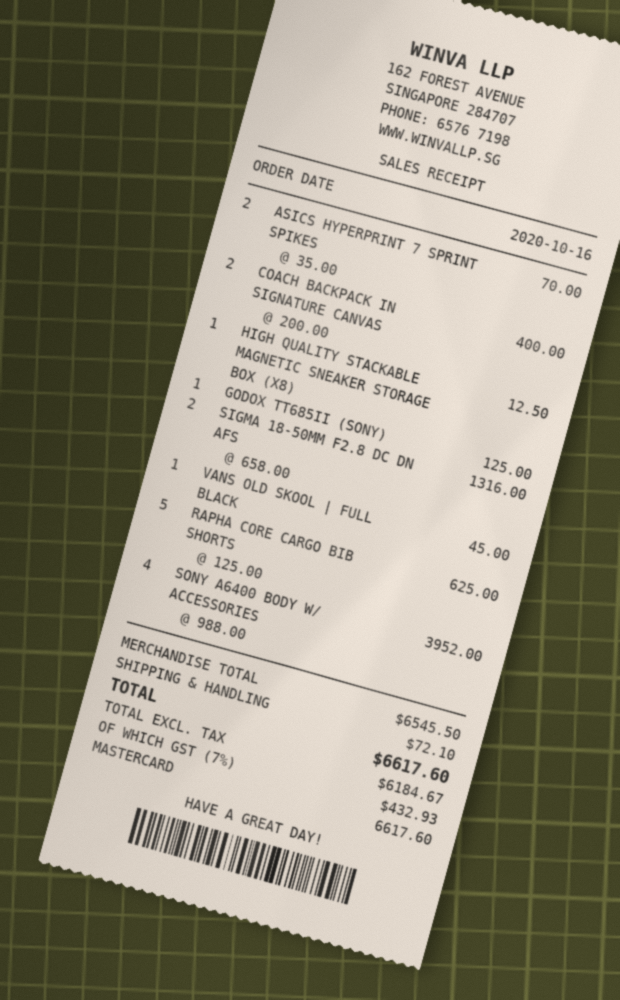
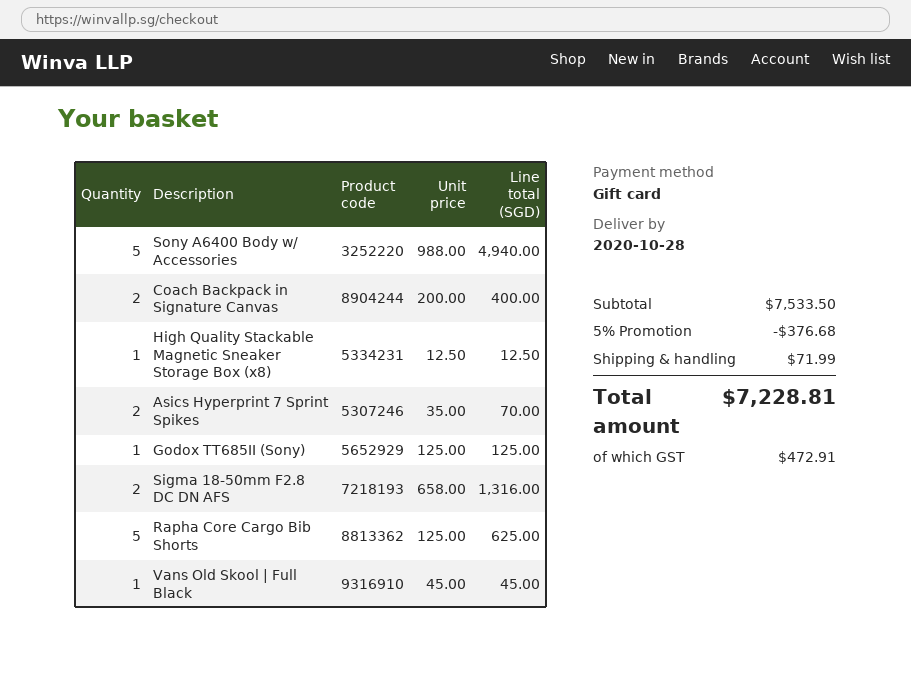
payment method: Mastercard -> gift card
SONY A6400 BODY W/ ACCESSORIES: 4 x 988.00 = 3952.00 -> 5 x 988.00 = 4940.00
subtotal: 6545.50 -> 7533.50
discount: none -> 5% = 376.68
shipping: 72.10 -> 71.99
tax: 432.93 -> 472.91
total: 6617.60 -> 7228.81

